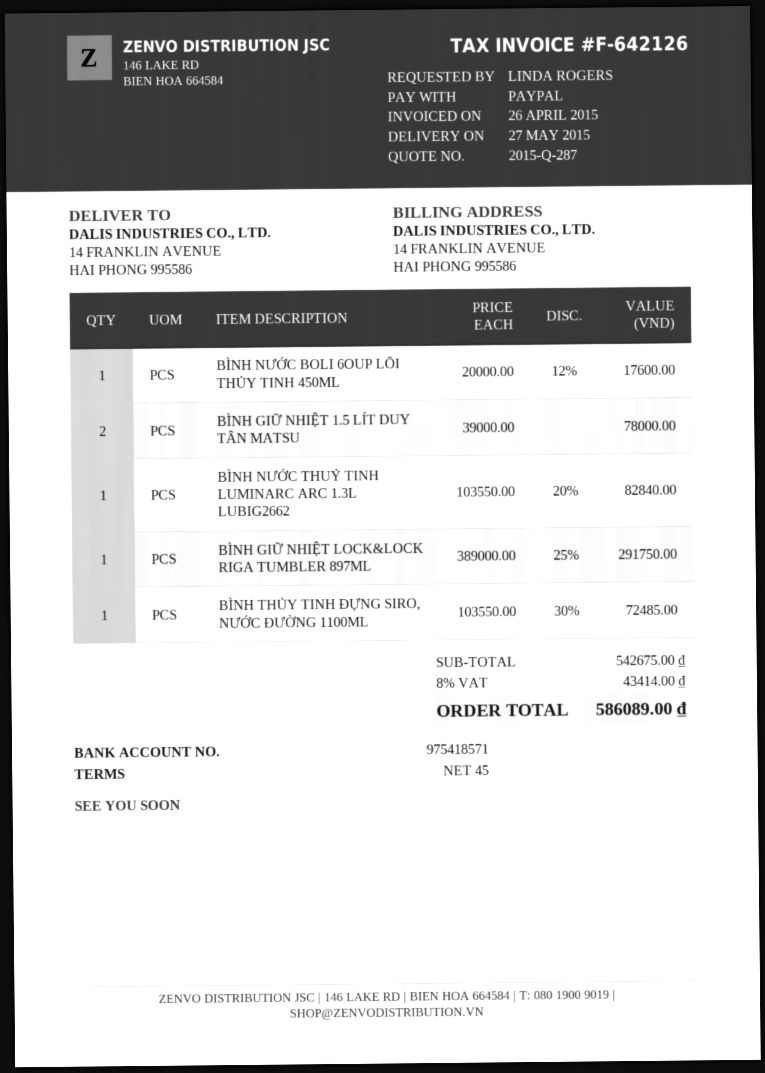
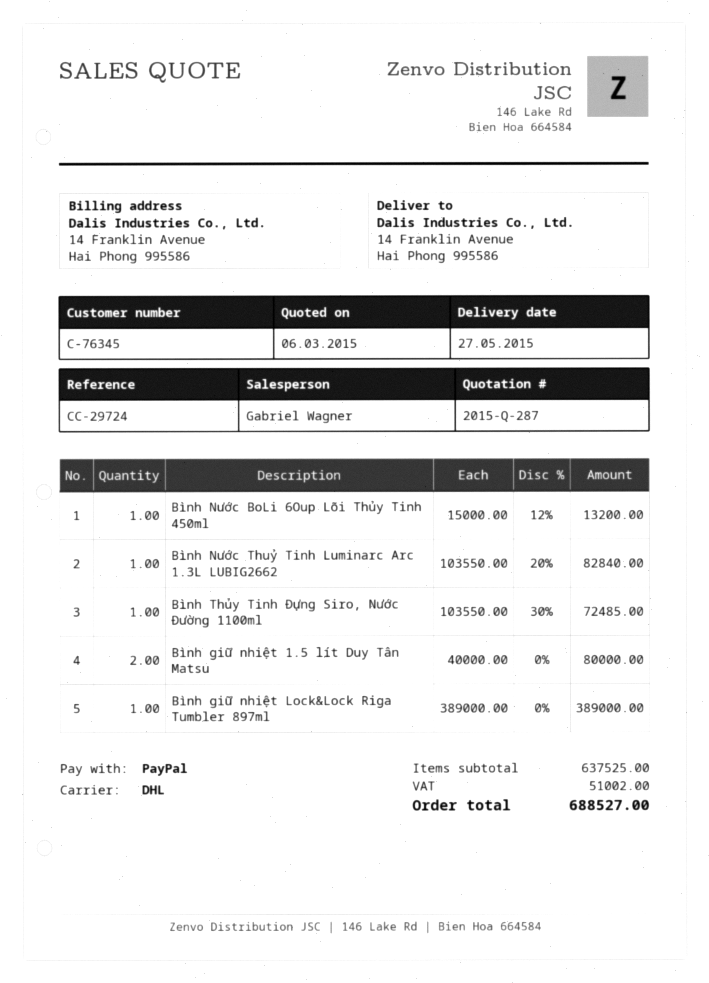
BÌNH NƯỚC BOLI 6OUP LÕI THỦY TINH 450ML: 1 x 20000.00 - 12% = 17600.00 -> 1 x 15000.00 - 12% = 13200.00
BÌNH GIỮ NHIỆT 1.5 LÍT DUY TÂN MATSU: 2 x 39000.00 = 78000.00 -> 2 x 40000.00 = 80000.00
BÌNH GIỮ NHIỆT LOCK&LOCK RIGA TUMBLER 897ML: 1 x 389000.00 - 25% = 291750.00 -> 1 x 389000.00 = 389000.00
subtotal: 542675.00 -> 637525.00
tax: 43414.00 -> 51002.00
total: 586089.00 -> 688527.00

